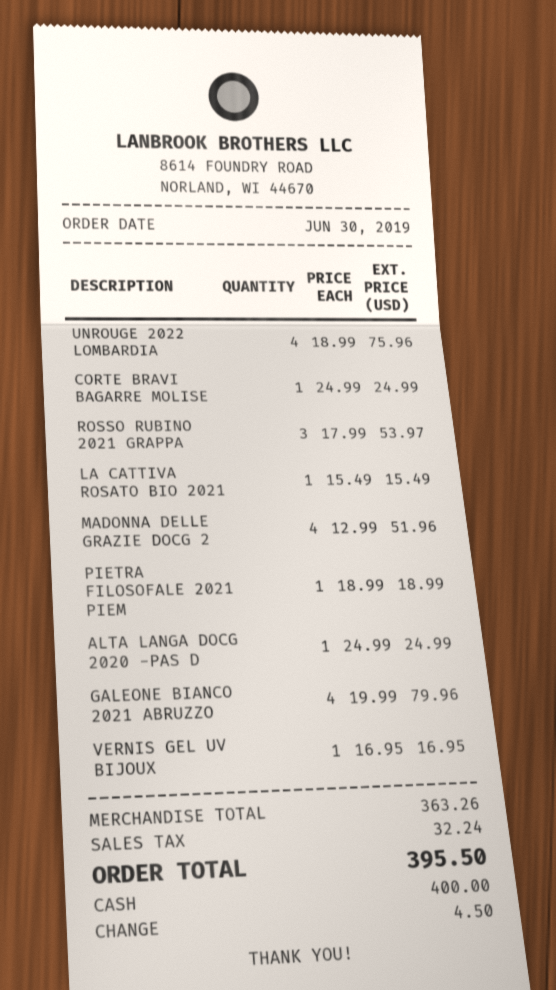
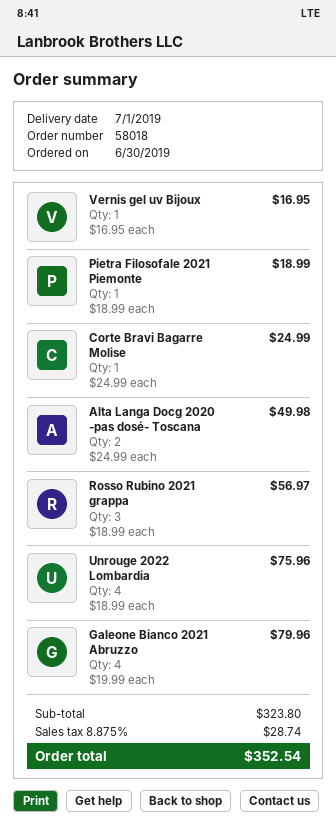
ROSSO RUBINO 2021 GRAPPA: 3 x 17.99 = 53.97 -> 3 x 18.99 = 56.97
LA CATTIVA ROSATO BIO 2021: 1 x 15.49 = 15.49 -> none
MADONNA DELLE GRAZIE DOCG 2: 4 x 12.99 = 51.96 -> none
ALTA LANGA DOCG 2020 -PAS D: 1 x 24.99 = 24.99 -> 2 x 24.99 = 49.98
subtotal: 363.26 -> 323.80
tax: 32.24 -> 28.74
total: 395.50 -> 352.54

